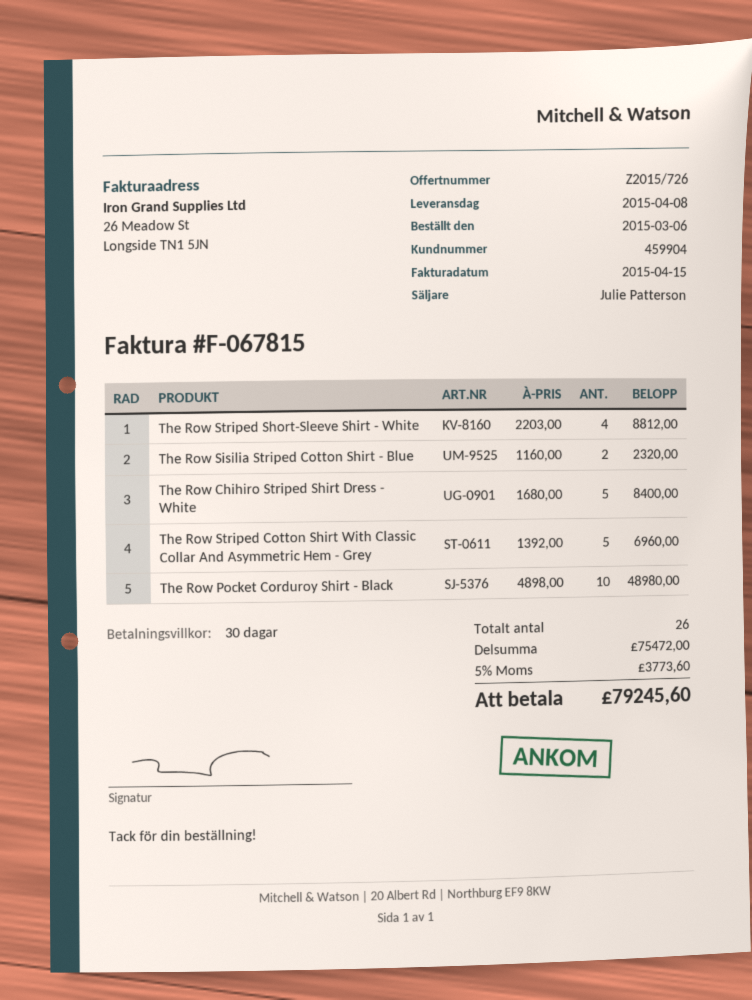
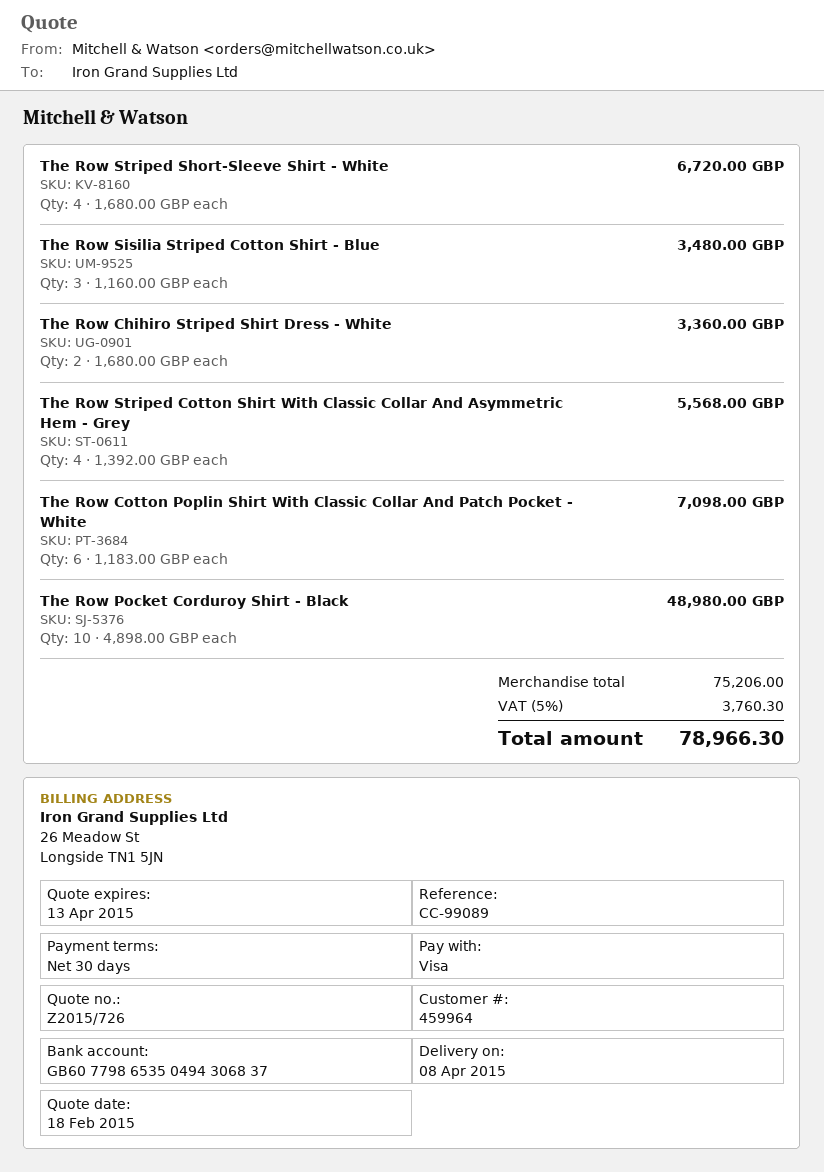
customer number: 459904 -> 459964
The Row Striped Short-Sleeve Shirt - White: 4 x 2203.00 = 8812.00 -> 4 x 1680.00 = 6720.00
The Row Sisilia Striped Cotton Shirt - Blue: 2 x 1160.00 = 2320.00 -> 3 x 1160.00 = 3480.00
The Row Chihiro Striped Shirt Dress - White: 5 x 1680.00 = 8400.00 -> 2 x 1680.00 = 3360.00
The Row Striped Cotton Shirt With Classic Collar And Asymmetric Hem - Grey: 5 x 1392.00 = 6960.00 -> 4 x 1392.00 = 5568.00
The Row Cotton Poplin Shirt With Classic Collar And Patch Pocket - White: none -> 6 x 1183.00 = 7098.00
subtotal: 75472.00 -> 75206.00
tax: 5% = 3773.60 -> 5% = 3760.30
total: 79245.60 -> 78966.30

